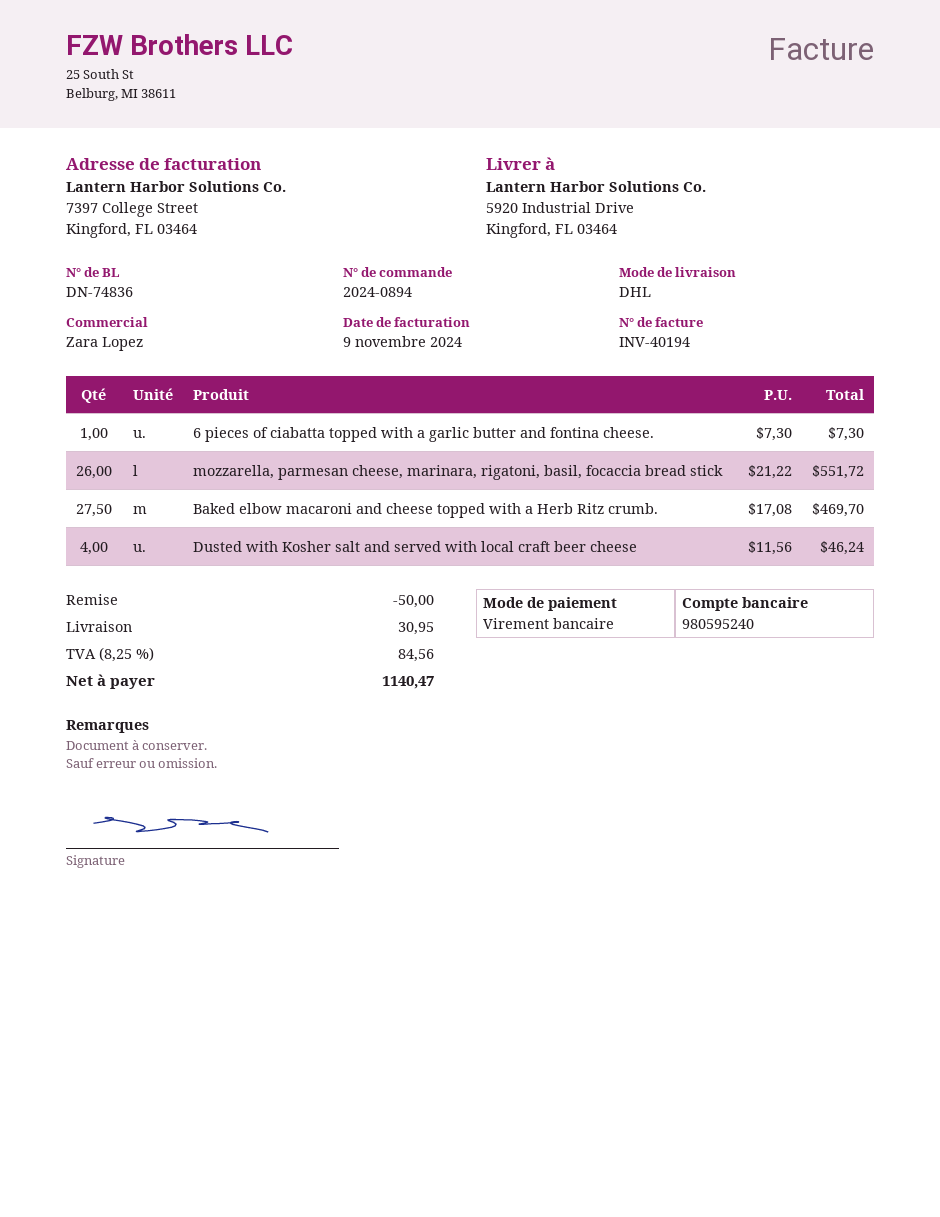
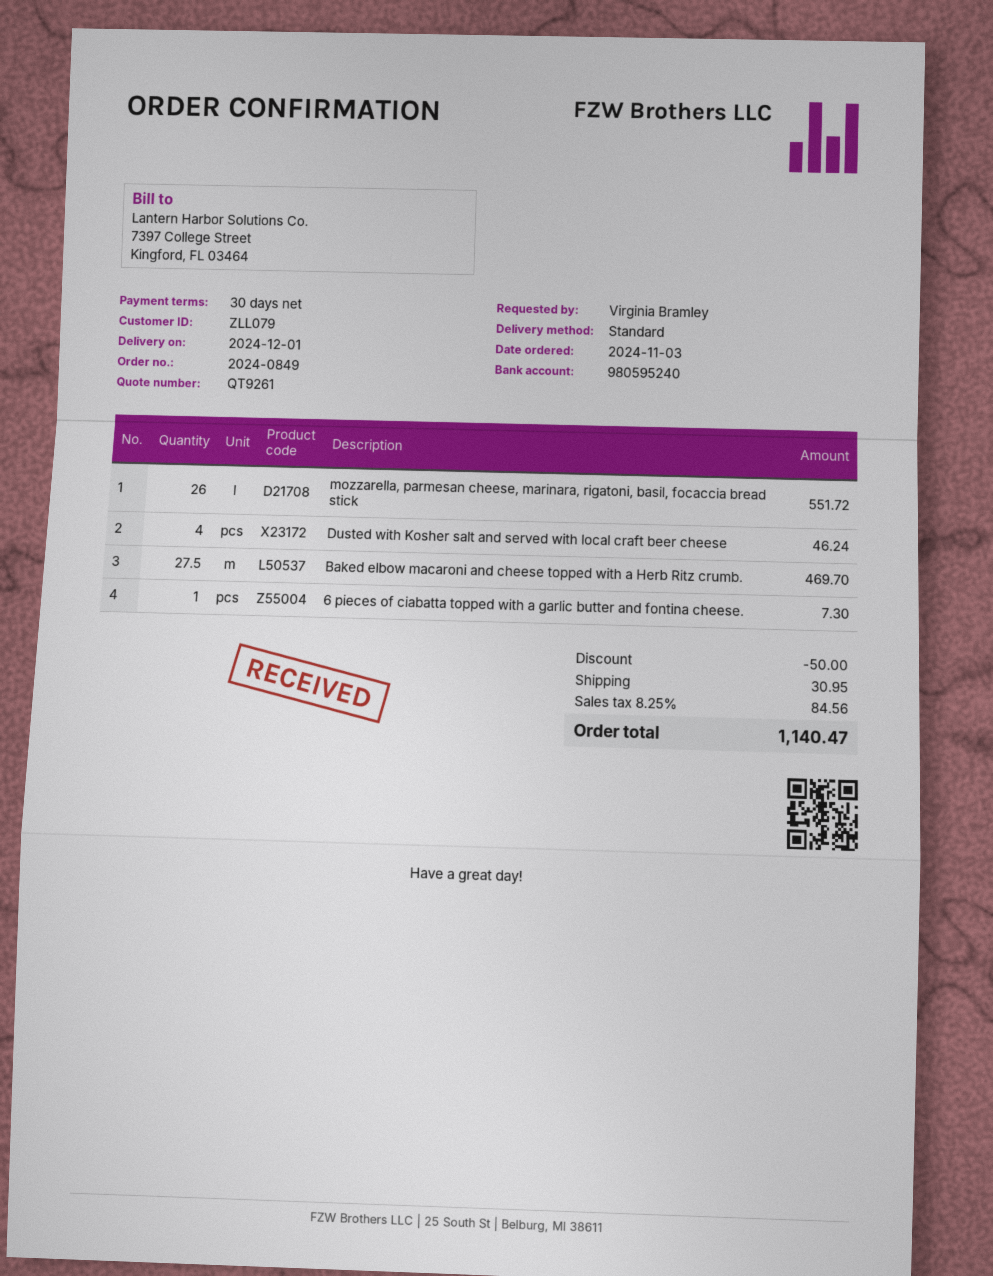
order number: 2024-0894 -> 2024-0849
shipping method: DHL -> standard

